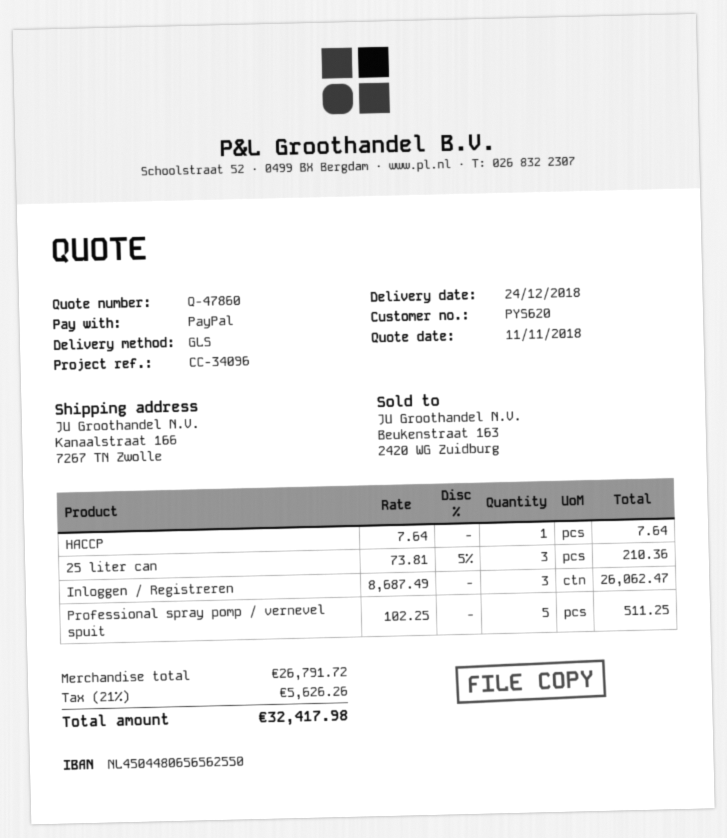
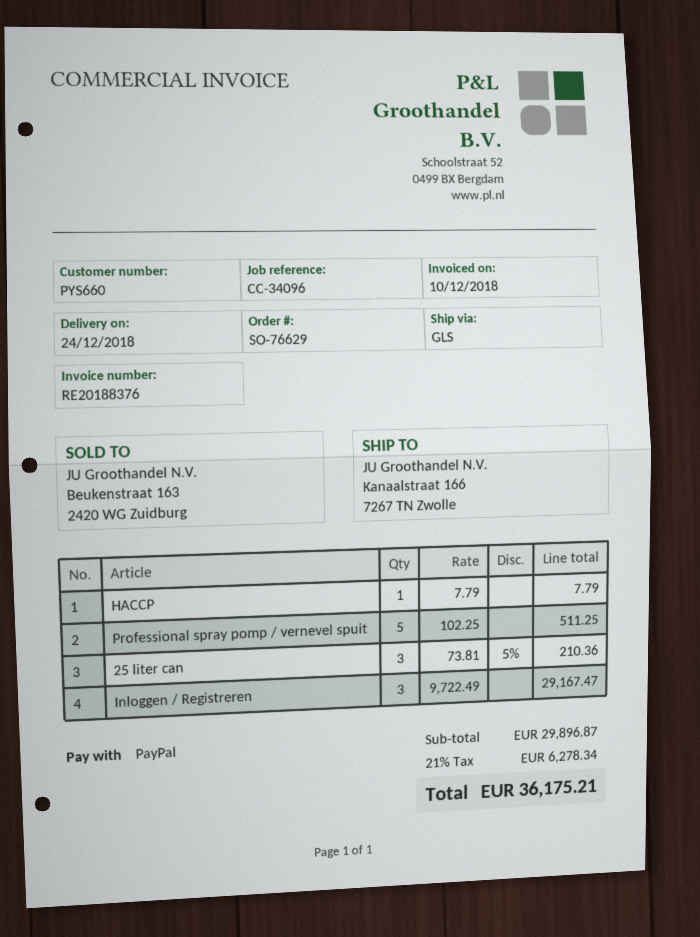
customer number: PYS620 -> PYS660
HACCP: 1 x 7.64 = 7.64 -> 1 x 7.79 = 7.79
Inloggen / Registreren: 3 x 8687.49 = 26062.47 -> 3 x 9722.49 = 29167.47
subtotal: 26791.72 -> 29896.87
tax: 21% = 5626.26 -> 21% = 6278.34
total: 32417.98 -> 36175.21

